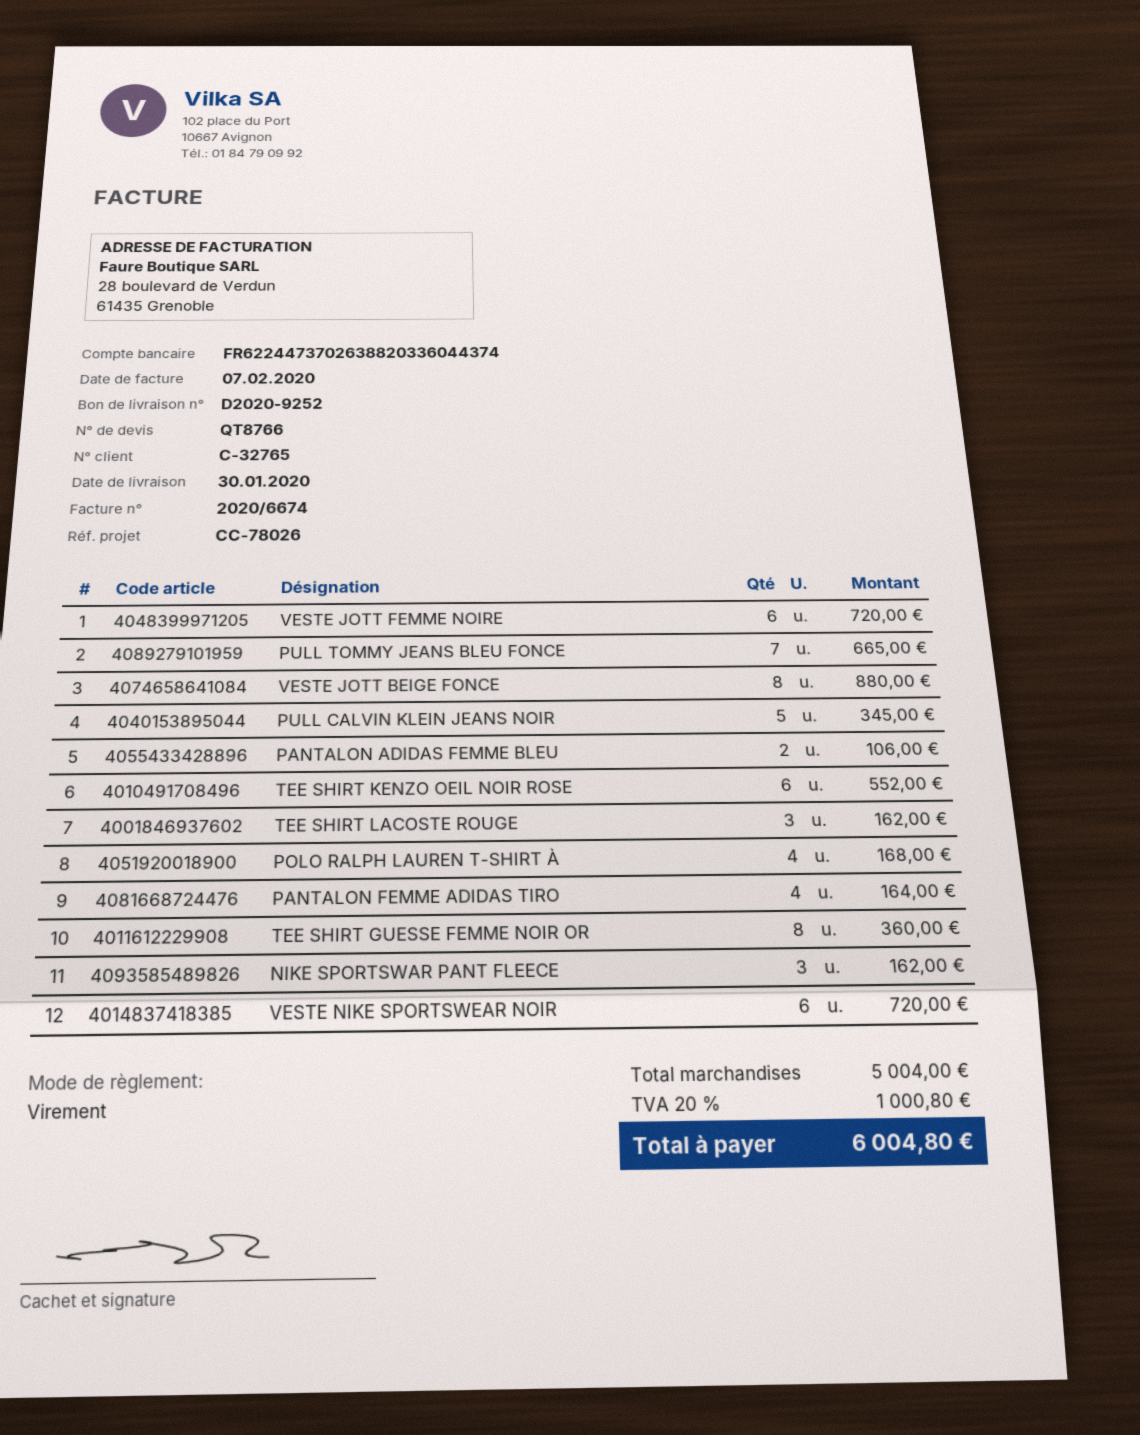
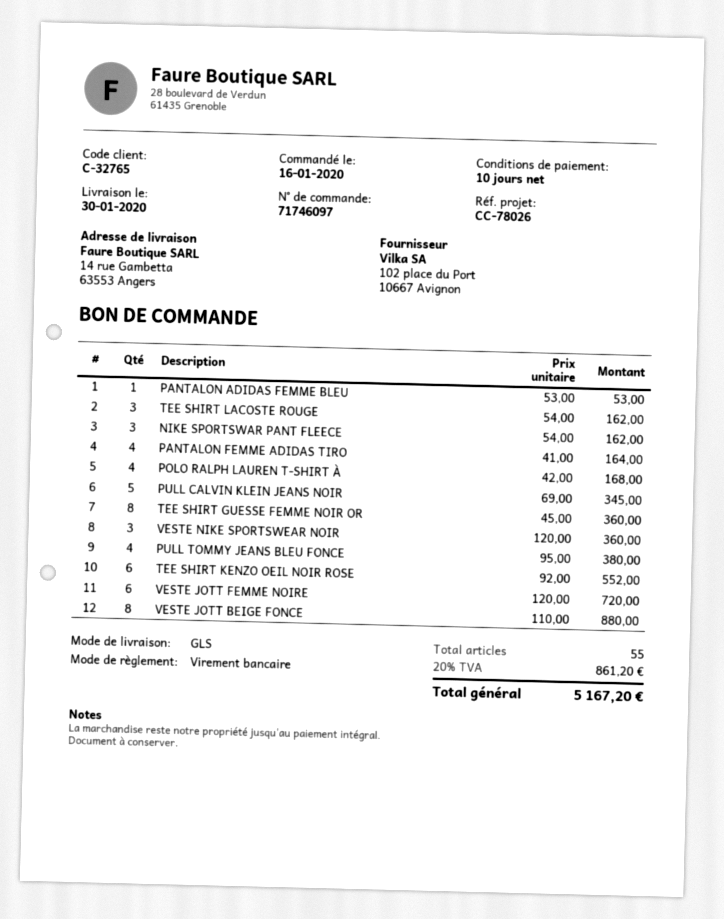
PULL TOMMY JEANS BLEU FONCE: 7 for 665.00 -> 4 for 380.00
PANTALON ADIDAS FEMME BLEU: 2 for 106.00 -> 1 for 53.00
VESTE NIKE SPORTSWEAR NOIR: 6 for 720.00 -> 3 for 360.00
tax: 20% = 1000.80 -> 20% = 861.20
total: 6004.80 -> 5167.20

